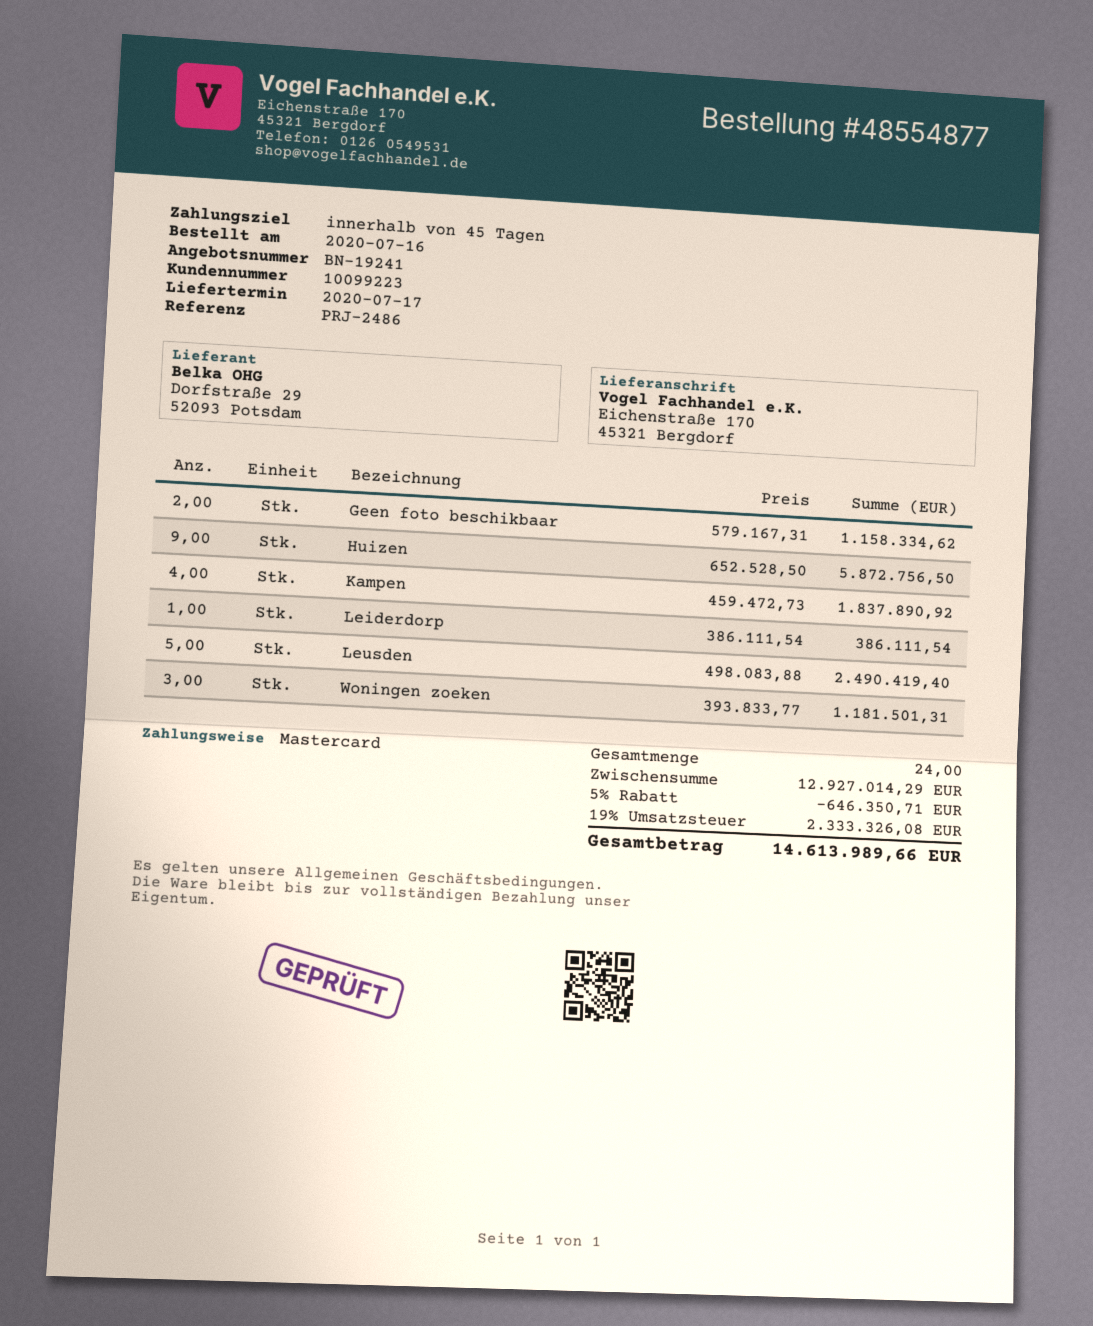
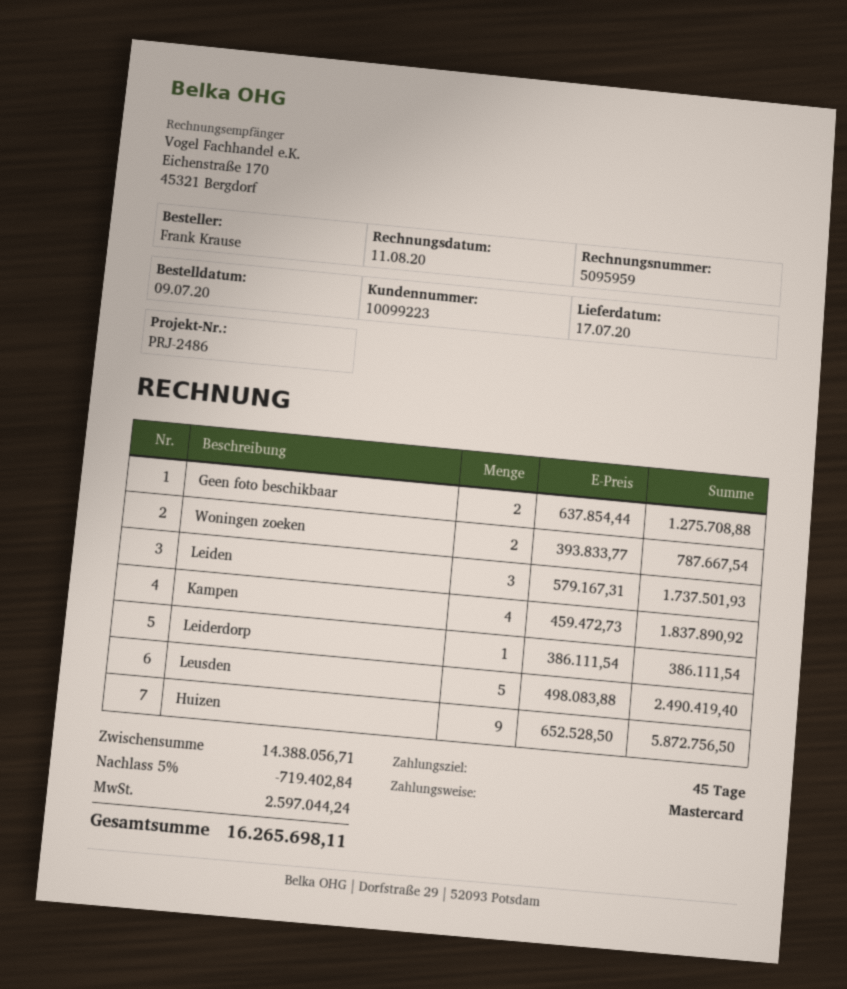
order date: 2020-07-16 -> 2020-07-09
Geen foto beschikbaar: 2 x 579167.31 = 1158334.62 -> 2 x 637854.44 = 1275708.88
Woningen zoeken: 3 x 393833.77 = 1181501.31 -> 2 x 393833.77 = 787667.54
Leiden: none -> 3 x 579167.31 = 1737501.93
subtotal: 12927014.29 -> 14388056.71
discount: 5% = 646350.71 -> 5% = 719402.84
tax: 2333326.08 -> 2597044.24
total: 14613989.66 -> 16265698.11

